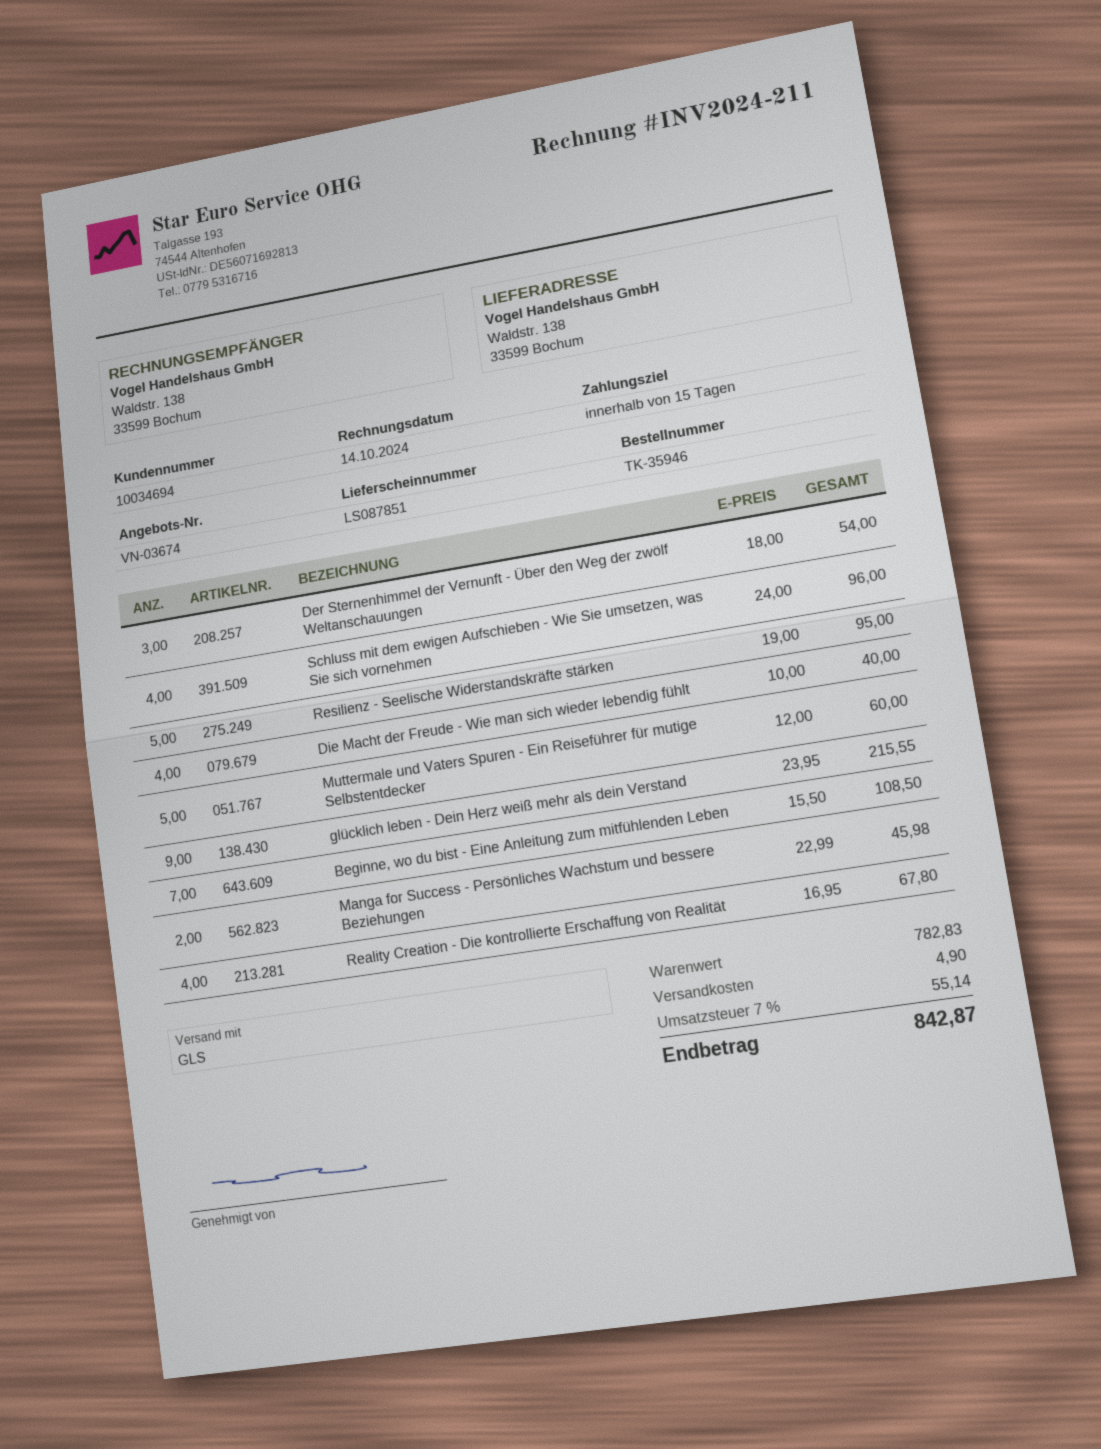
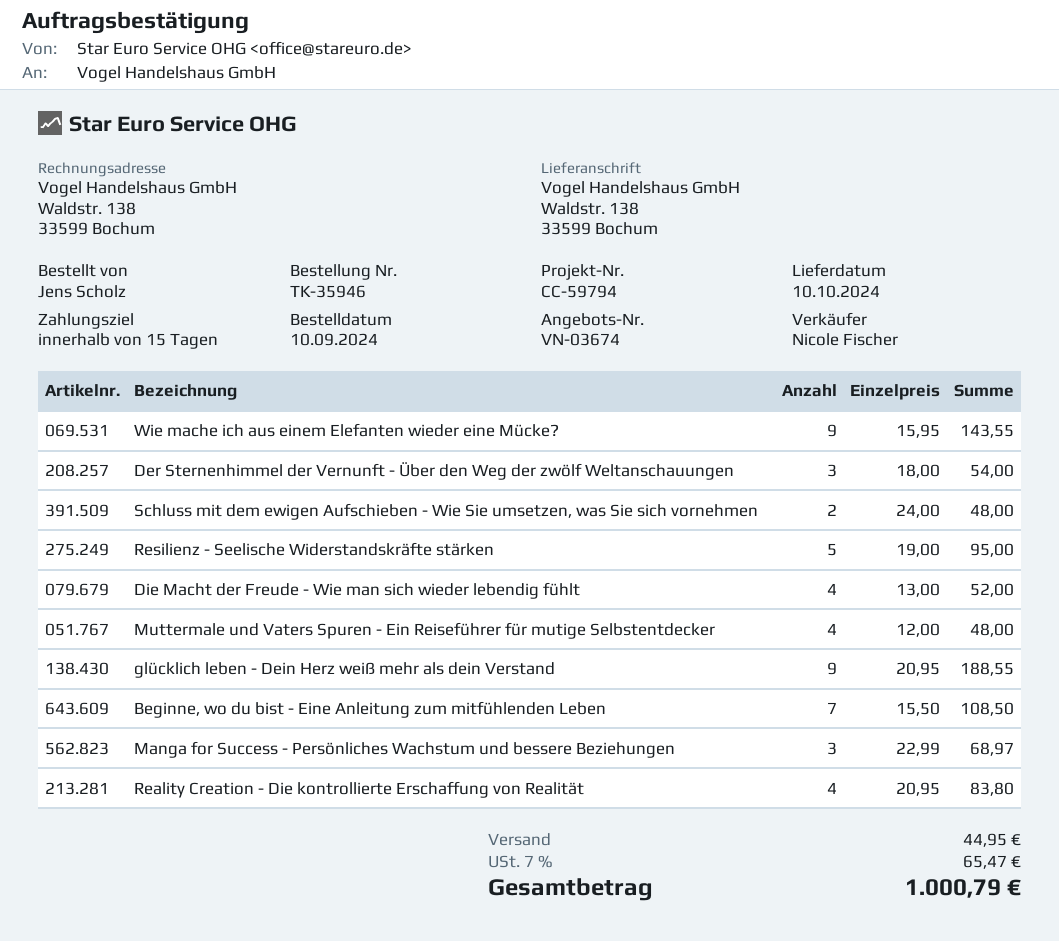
Schluss mit dem ewigen Aufschieben - Wie Sie umsetzen, was Sie sich vornehmen: 4 x 24.00 = 96.00 -> 2 x 24.00 = 48.00
Die Macht der Freude - Wie man sich wieder lebendig fühlt: 4 x 10.00 = 40.00 -> 4 x 13.00 = 52.00
Muttermale und Vaters Spuren - Ein Reiseführer für mutige Selbstentdecker: 5 x 12.00 = 60.00 -> 4 x 12.00 = 48.00
glücklich leben - Dein Herz weiß mehr als dein Verstand: 9 x 23.95 = 215.55 -> 9 x 20.95 = 188.55
Manga for Success - Persönliches Wachstum und bessere Beziehungen: 2 x 22.99 = 45.98 -> 3 x 22.99 = 68.97
Reality Creation - Die kontrollierte Erschaffung von Realität: 4 x 16.95 = 67.80 -> 4 x 20.95 = 83.80
Wie mache ich aus einem Elefanten wieder eine Mücke?: none -> 9 x 15.95 = 143.55
shipping: 4.90 -> 44.95
tax: 7% = 55.14 -> 7% = 65.47
total: 842.87 -> 1000.79

